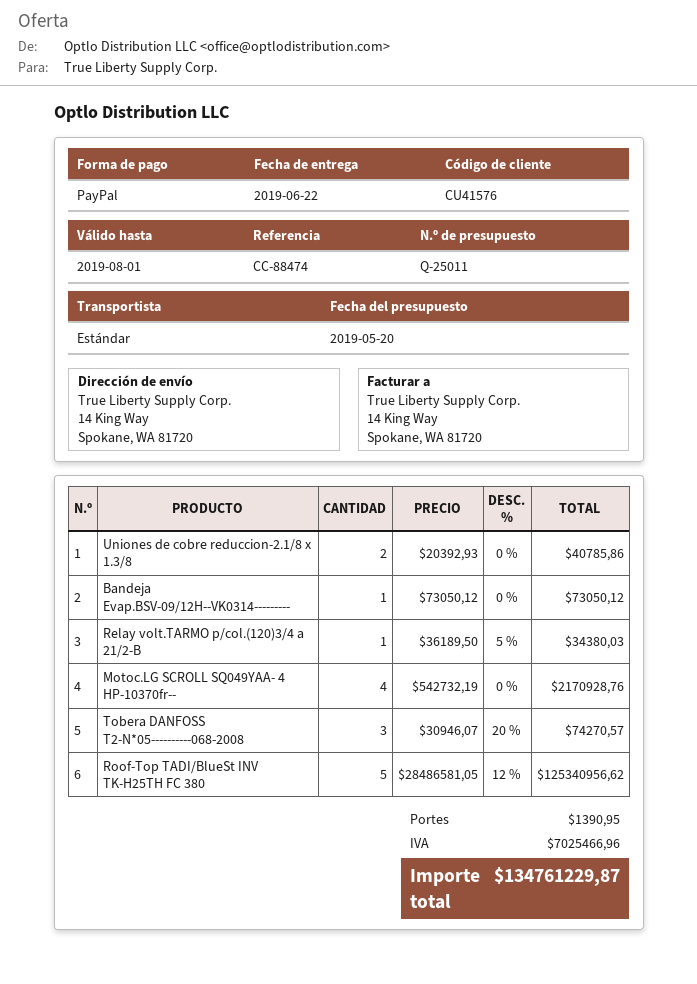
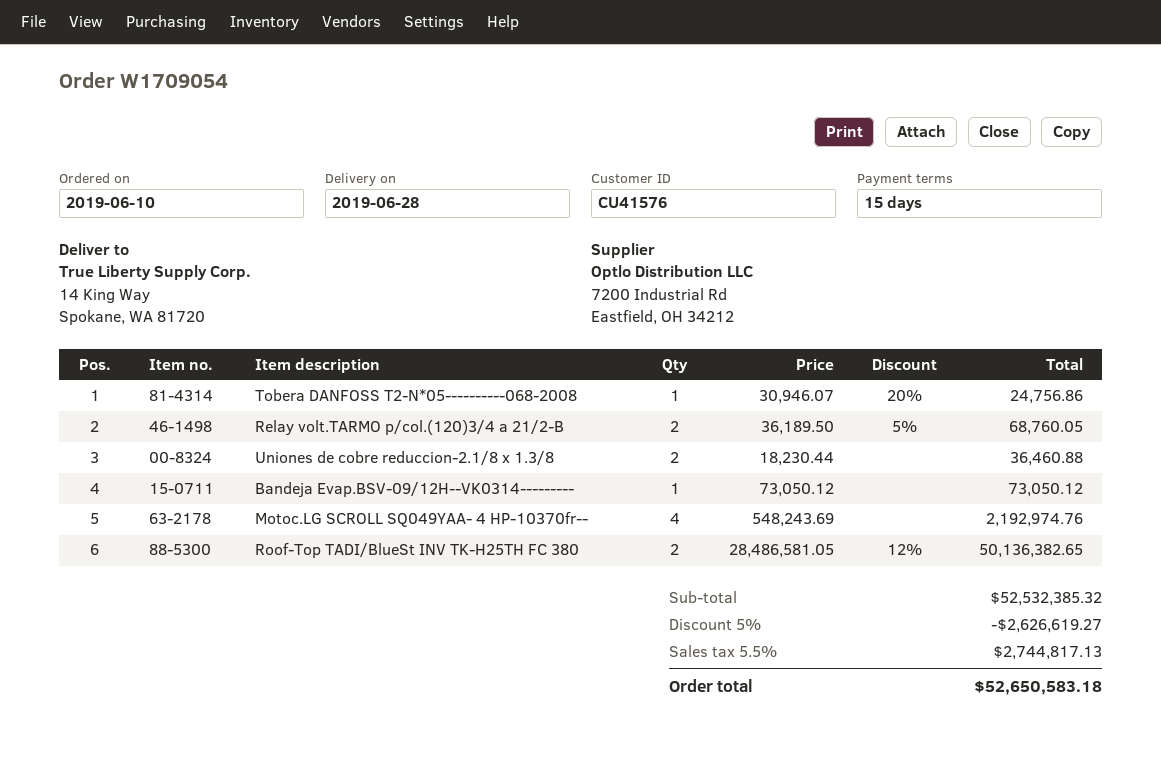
delivery date: 2019-06-22 -> 2019-06-28
Uniones de cobre reduccion-2.1/8 x 1.3/8: 2 x 20392.93 = 40785.86 -> 2 x 18230.44 = 36460.88
Relay volt.TARMO p/col.(120)3/4 a 21/2-B: 1 x 36189.50 - 5% = 34380.03 -> 2 x 36189.50 - 5% = 68760.05
Motoc.LG SCROLL SQ049YAA- 4 HP-10370fr--: 4 x 542732.19 = 2170928.76 -> 4 x 548243.69 = 2192974.76
Tobera DANFOSS T2-N*05----------068-2008: 3 x 30946.07 - 20% = 74270.57 -> 1 x 30946.07 - 20% = 24756.86
Roof-Top TADI/BlueSt INV TK-H25TH FC 380: 5 x 28486581.05 - 12% = 125340956.62 -> 2 x 28486581.05 - 12% = 50136382.65
discount: none -> 5% = 2626619.27
shipping: 1390.95 -> none
tax: 7025466.96 -> 2744817.13
total: 134761229.87 -> 52650583.18

